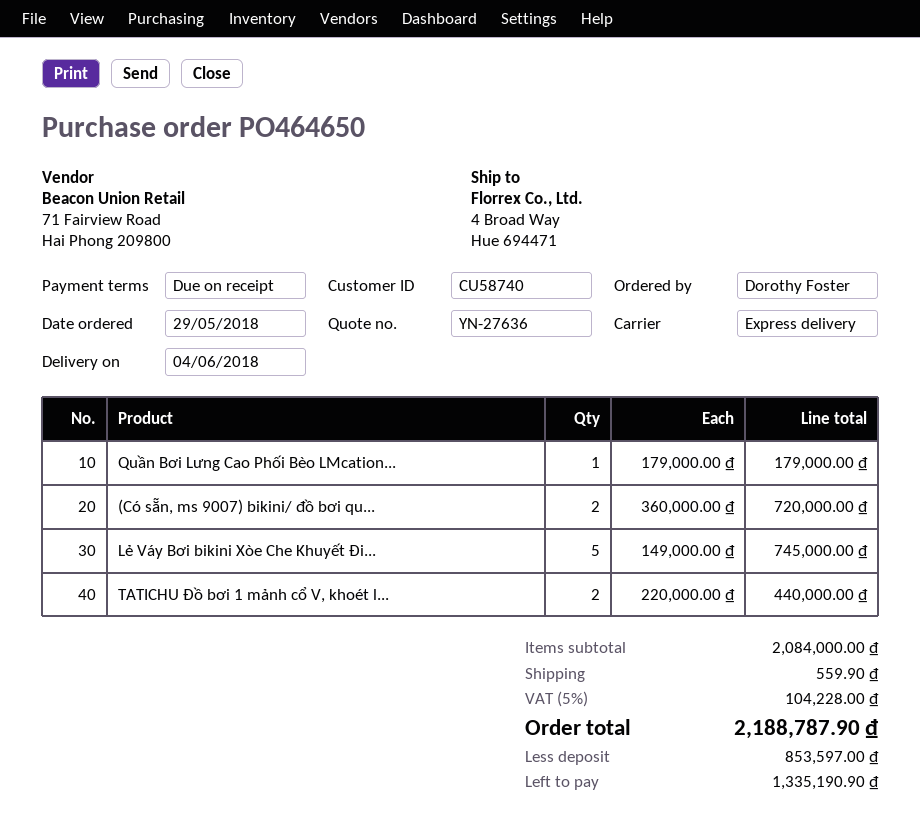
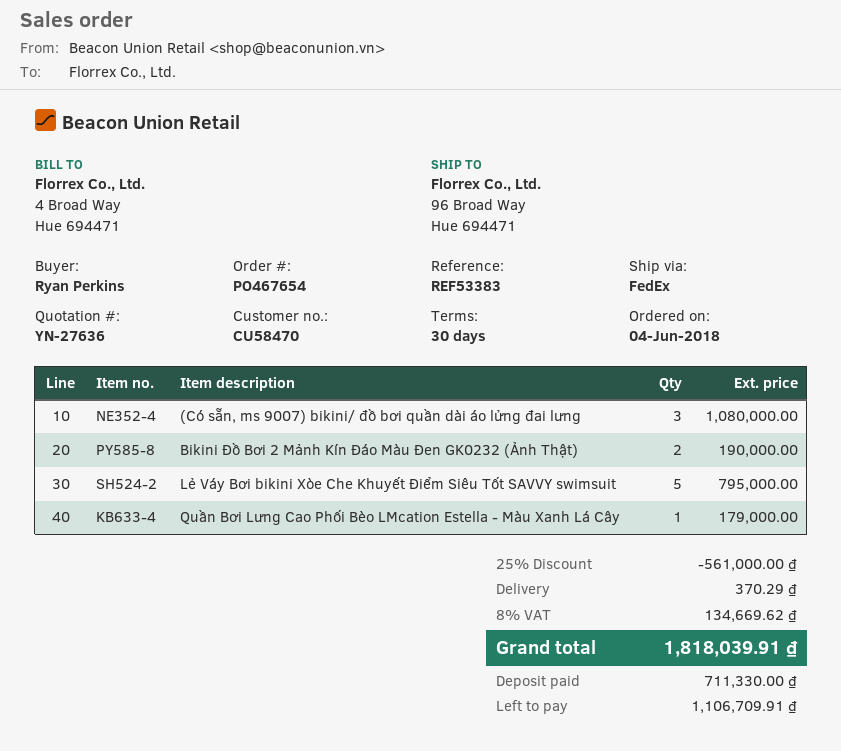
order number: PO464650 -> PO467654
order date: 2018-05-29 -> 2018-06-04
payment terms: on receipt -> 30 days
customer number: CU58740 -> CU58470
ordered by: Dorothy Foster -> Ryan Perkins
shipping method: express -> FedEx
ship to: 4 Broad Way, Hue 694471 -> 96 Broad Way, Hue 694471
(Có sẵn, ms 9007) bikini/ đồ bơi qu...: 2 for 720000.00 -> 3 for 1080000.00
Lẻ Váy Bơi bikini Xòe Che Khuyết Đi...: 5 for 745000.00 -> 5 for 795000.00
TATICHU Đồ bơi 1 mảnh cổ V, khoét l...: 2 for 440000.00 -> none
Bikini Đồ Bơi 2 Mảnh Kín Đáo Màu Đen GK0232 (Ảnh Thật): none -> 2 for 190000.00
discount: none -> 25% = 561000.00
shipping: 559.90 -> 370.29
tax: 5% = 104228.00 -> 8% = 134669.62
total: 2188787.90 -> 1818039.91
deposit: 853597.00 -> 711330.00
balance: 1335190.90 -> 1106709.91

